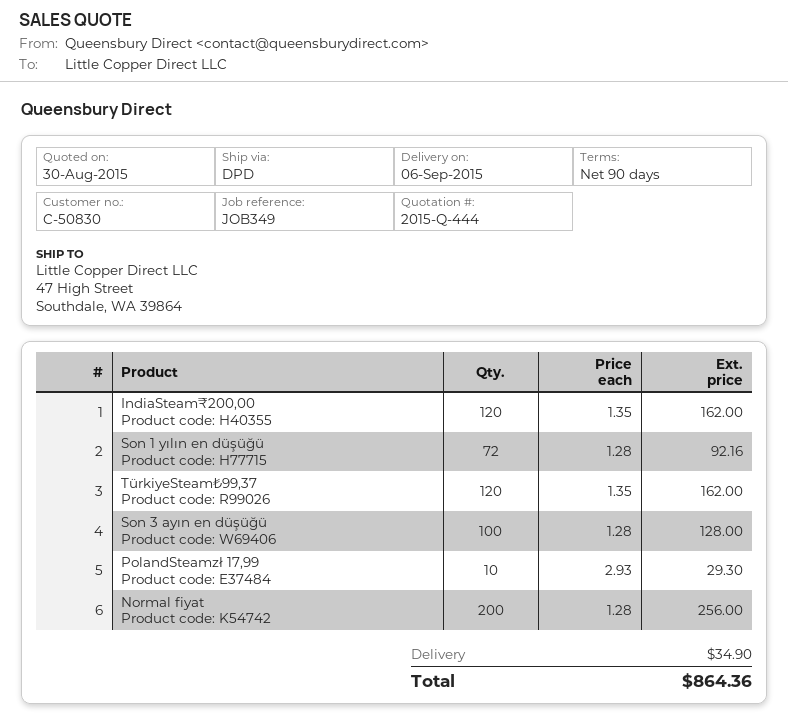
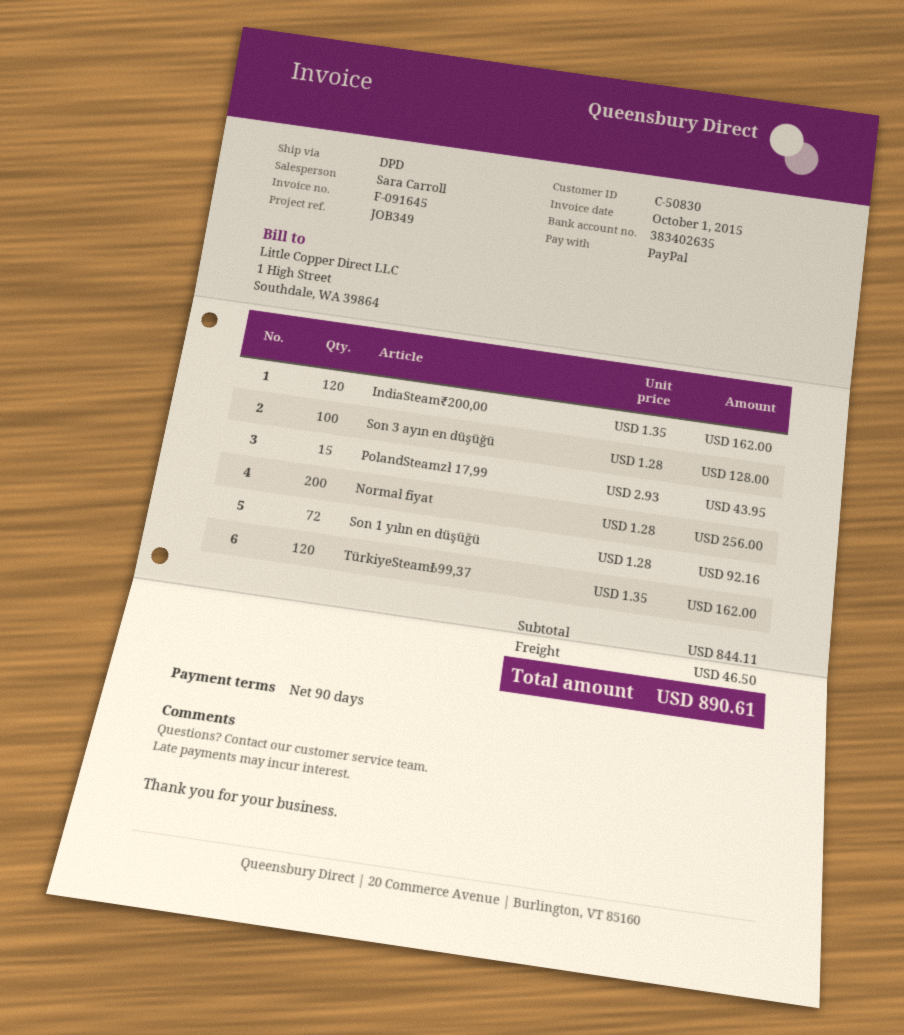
PolandSteamzł 17,99: 10 x 2.93 = 29.30 -> 15 x 2.93 = 43.95
shipping: 34.90 -> 46.50
total: 864.36 -> 890.61

